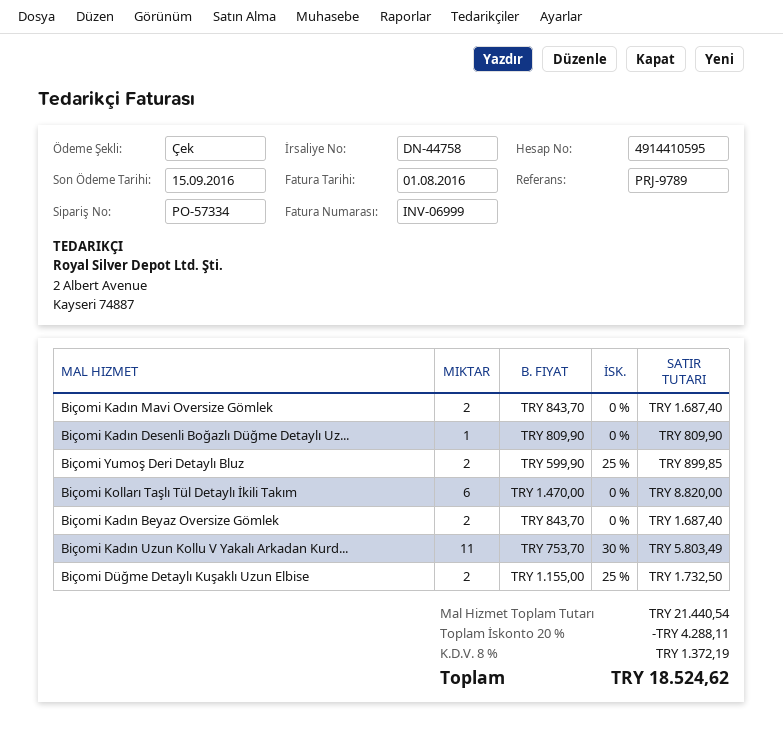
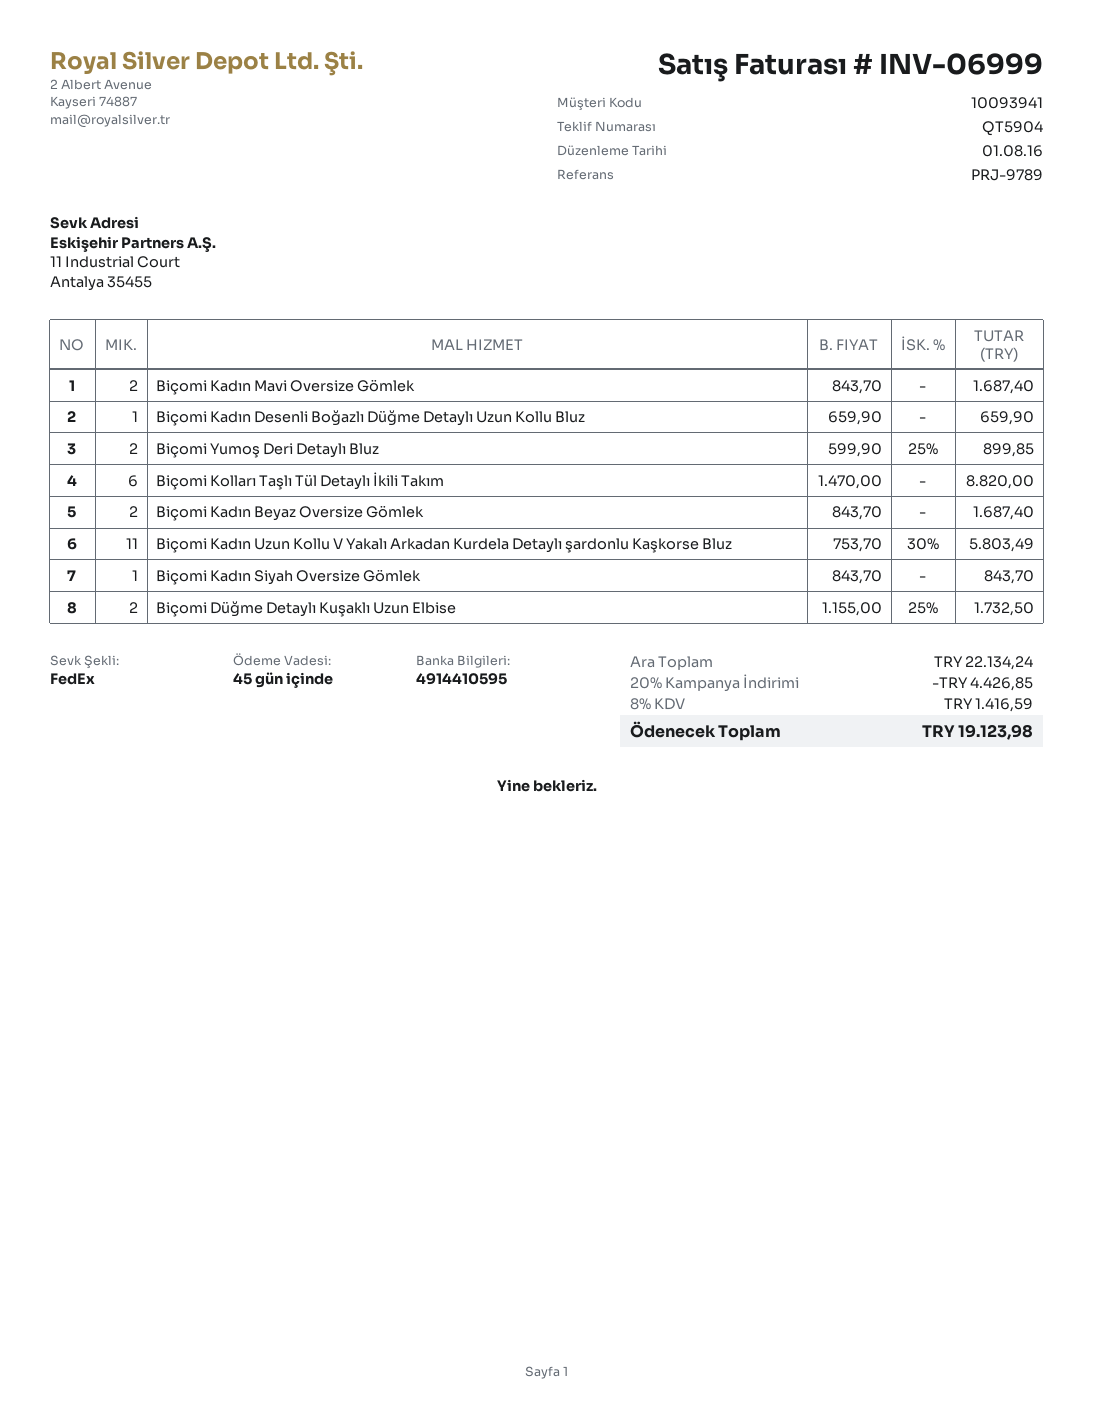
Biçomi Kadın Desenli Boğazlı Düğme Detaylı Uz...: 1 x 809.90 = 809.90 -> 1 x 659.90 = 659.90
Biçomi Kadın Siyah Oversize Gömlek: none -> 1 x 843.70 = 843.70
subtotal: 21440.54 -> 22134.24
discount: 20% = 4288.11 -> 20% = 4426.85
tax: 8% = 1372.19 -> 8% = 1416.59
total: 18524.62 -> 19123.98

